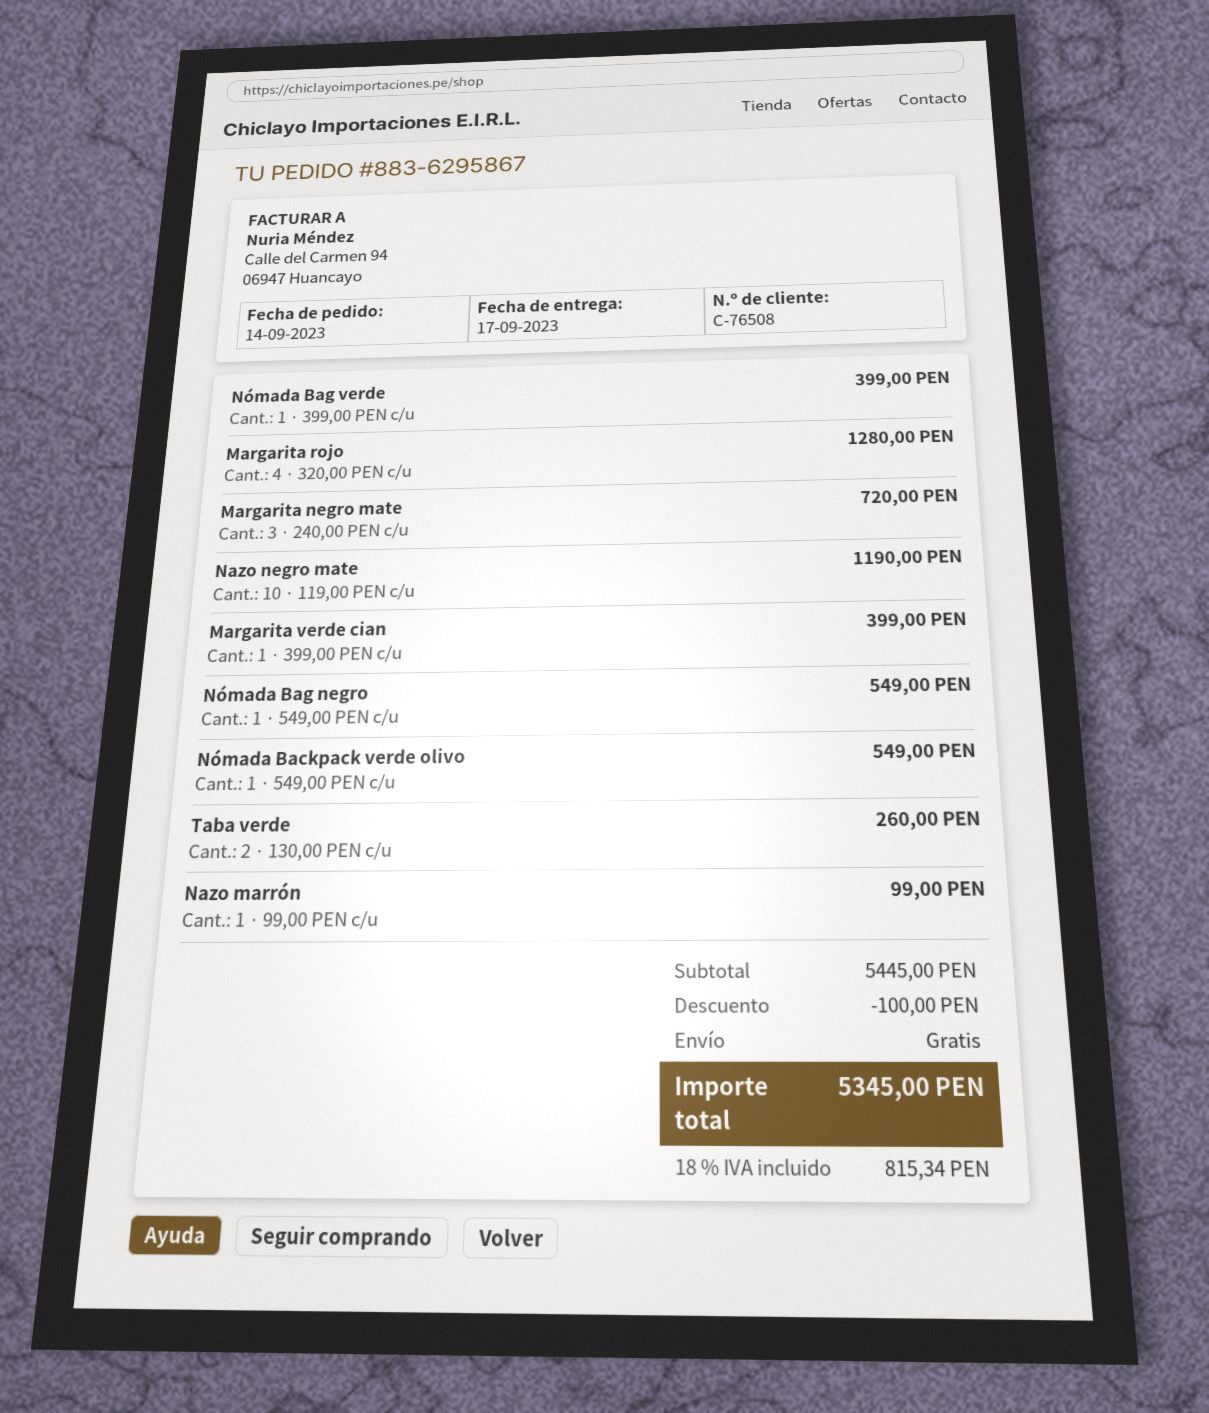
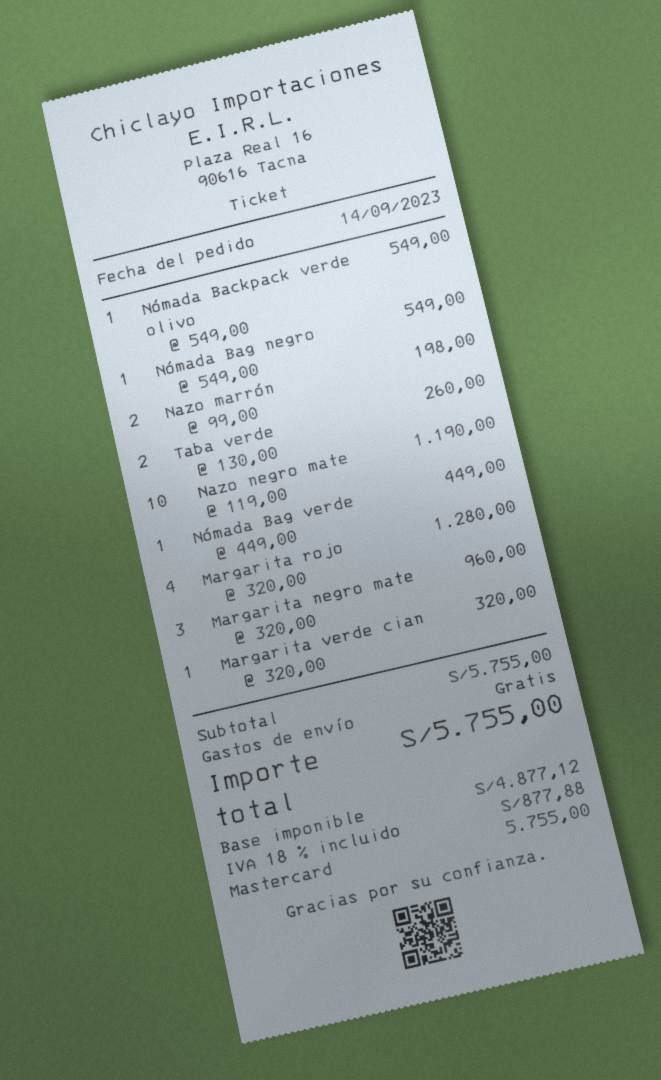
Nómada Bag verde: 1 x 399.00 = 399.00 -> 1 x 449.00 = 449.00
Margarita negro mate: 3 x 240.00 = 720.00 -> 3 x 320.00 = 960.00
Margarita verde cian: 1 x 399.00 = 399.00 -> 1 x 320.00 = 320.00
Nazo marrón: 1 x 99.00 = 99.00 -> 2 x 99.00 = 198.00
subtotal: 5445.00 -> 5755.00
discount: 100.00 -> none
tax: 18% = 815.34 -> 18% = 877.88
total: 5345.00 -> 5755.00

